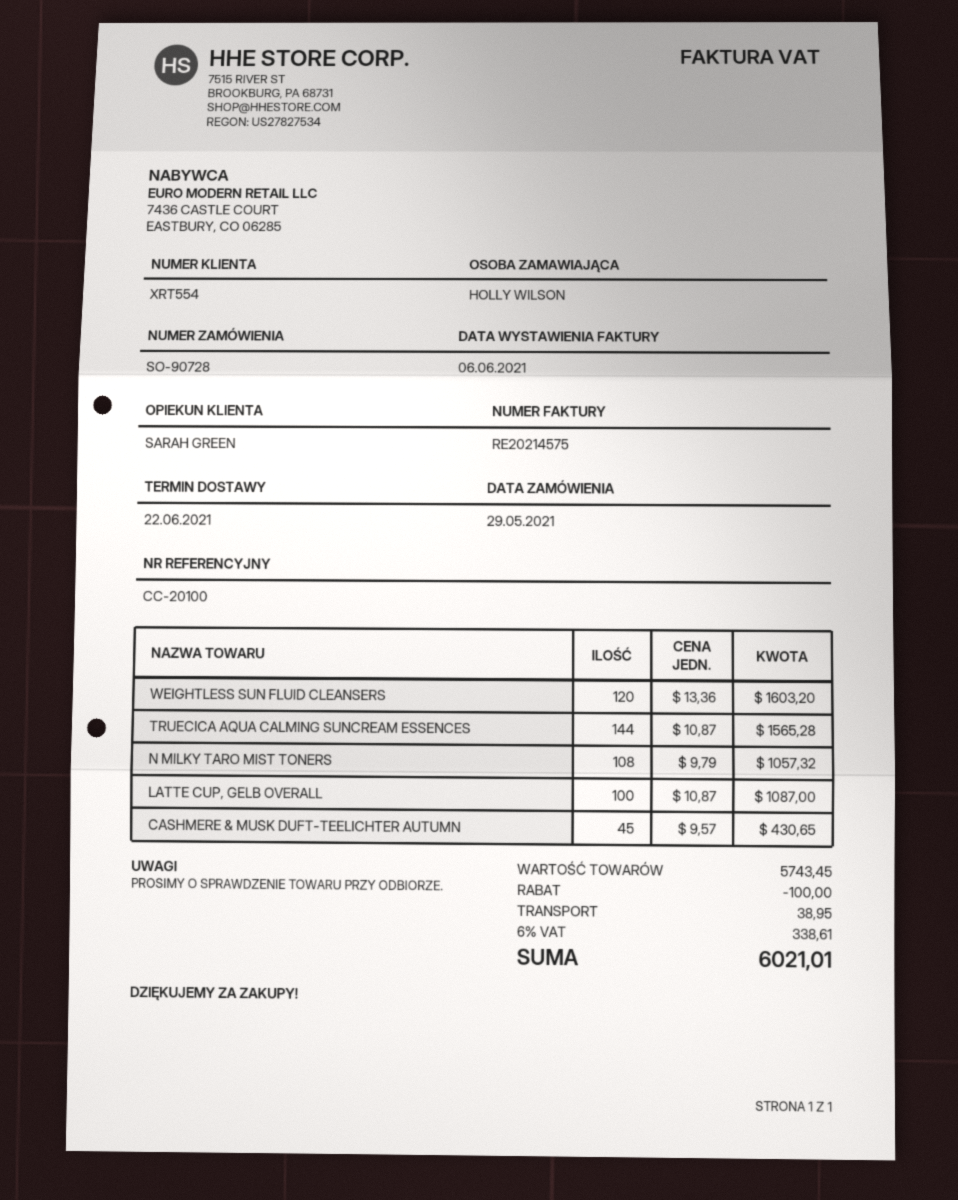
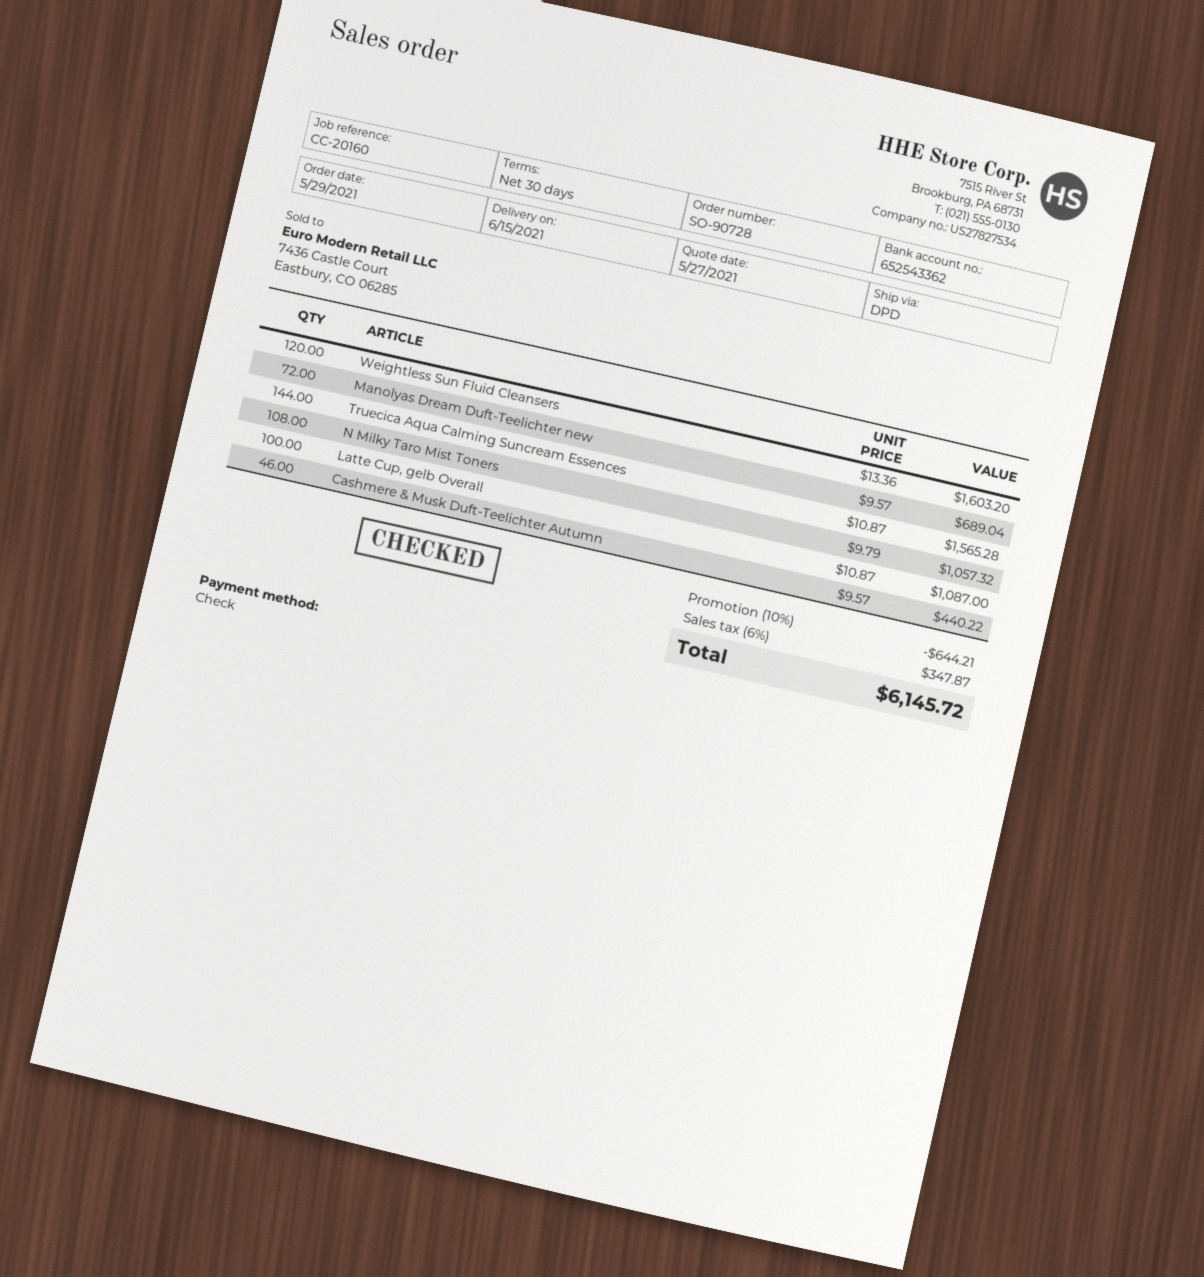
delivery date: 2021-06-22 -> 2021-06-15
reference: CC-20100 -> CC-20160
CASHMERE & MUSK DUFT-TEELICHTER AUTUMN: 45 x 9.57 = 430.65 -> 46 x 9.57 = 440.22
Manolyas Dream Duft-Teelichter new: none -> 72 x 9.57 = 689.04
discount: 100.00 -> 644.21
shipping: 38.95 -> none
tax: 6% = 338.61 -> 6% = 347.87
total: 6021.01 -> 6145.72

